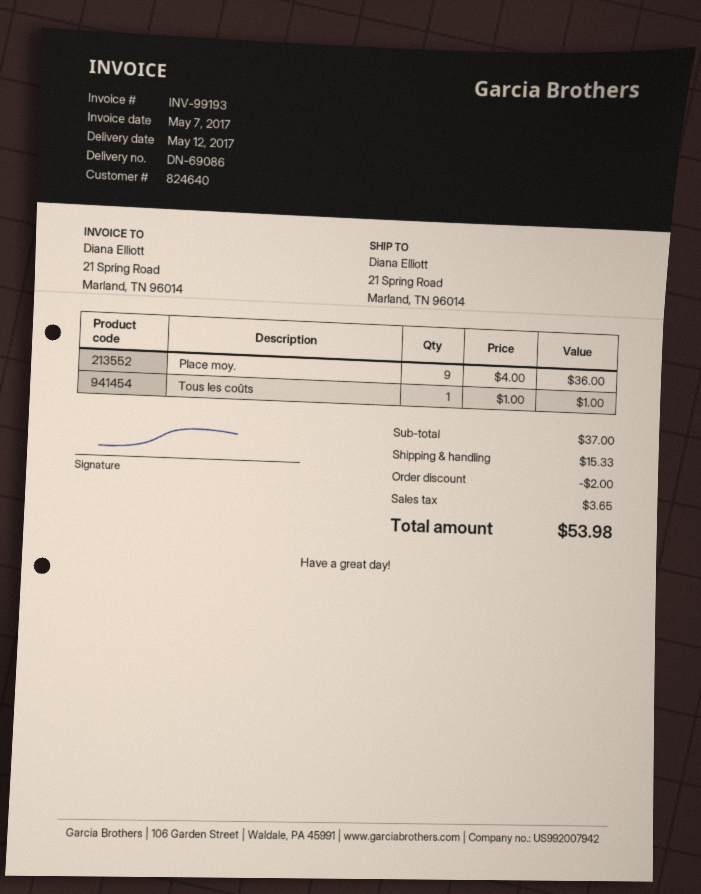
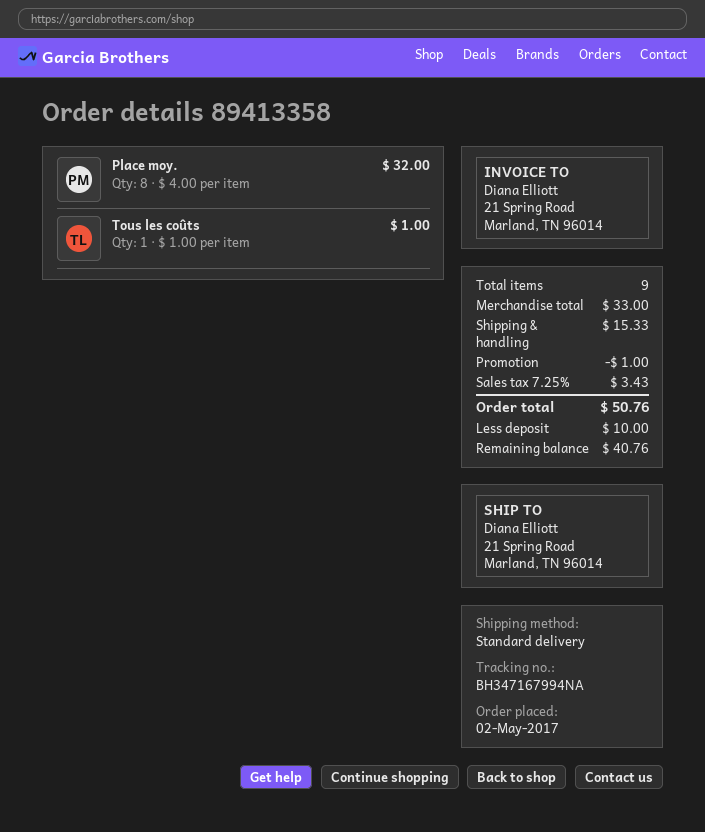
Place moy.: 9 x 4.00 = 36.00 -> 8 x 4.00 = 32.00
subtotal: 37.00 -> 33.00
discount: 2.00 -> 1.00
tax: 3.65 -> 3.43
total: 53.98 -> 50.76

